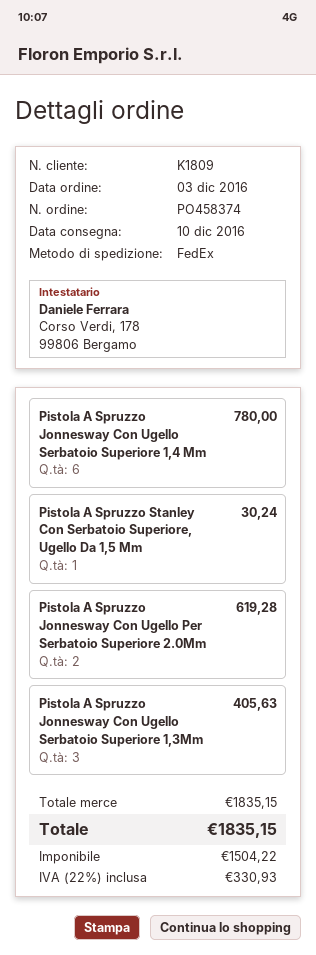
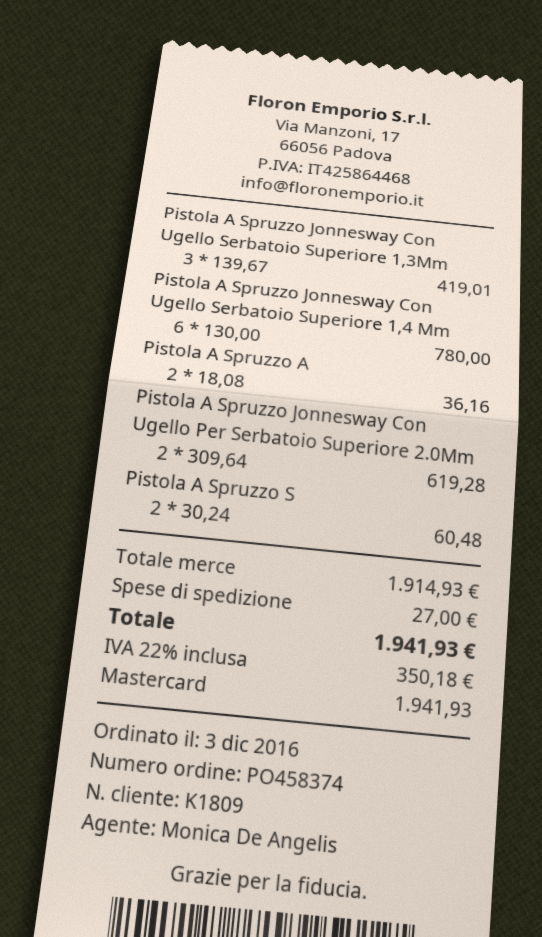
Pistola A Spruzzo Stanley Con Serbatoio Superiore, Ugello Da 1,5 Mm: 1 for 30.24 -> 2 for 60.48
Pistola A Spruzzo Jonnesway Con Ugello Serbatoio Superiore 1,3Mm: 3 for 405.63 -> 3 for 419.01
Pistola A Spruzzo A: none -> 2 for 36.16
subtotal: 1835.15 -> 1914.93
shipping: none -> 27.00
tax: 22% = 330.93 -> 22% = 350.18
total: 1835.15 -> 1941.93

